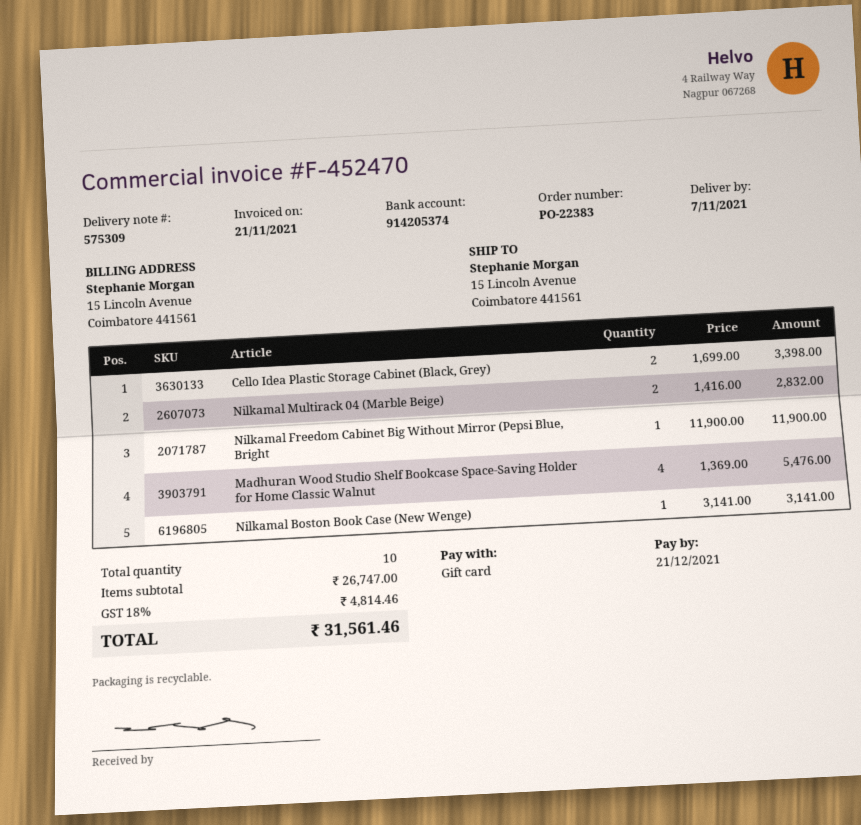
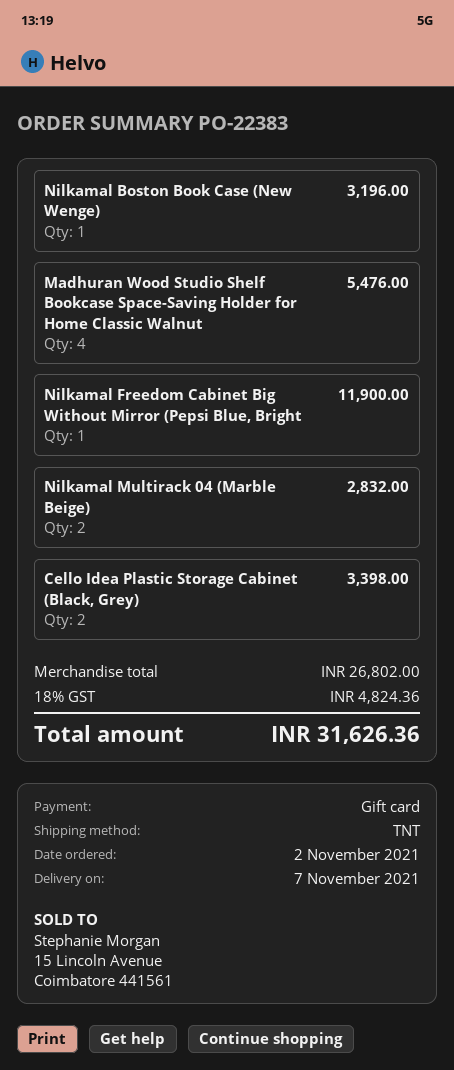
Nilkamal Boston Book Case (New Wenge): 1 for 3141.00 -> 1 for 3196.00
subtotal: 26747.00 -> 26802.00
tax: 18% = 4814.46 -> 18% = 4824.36
total: 31561.46 -> 31626.36

